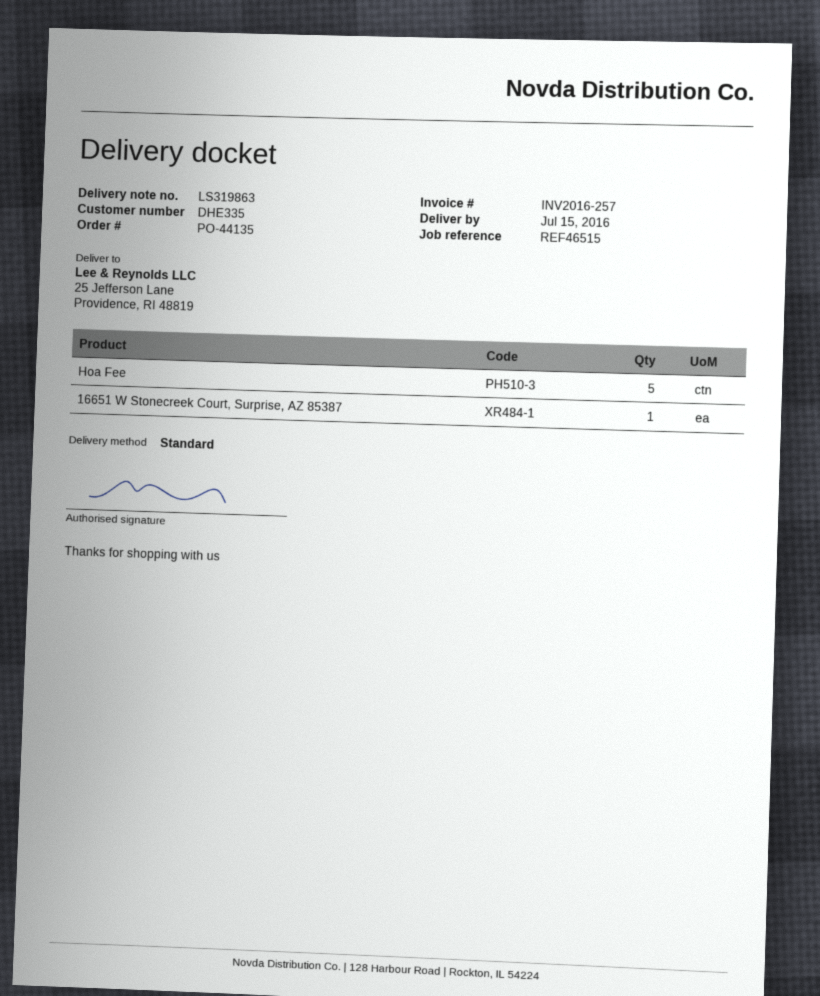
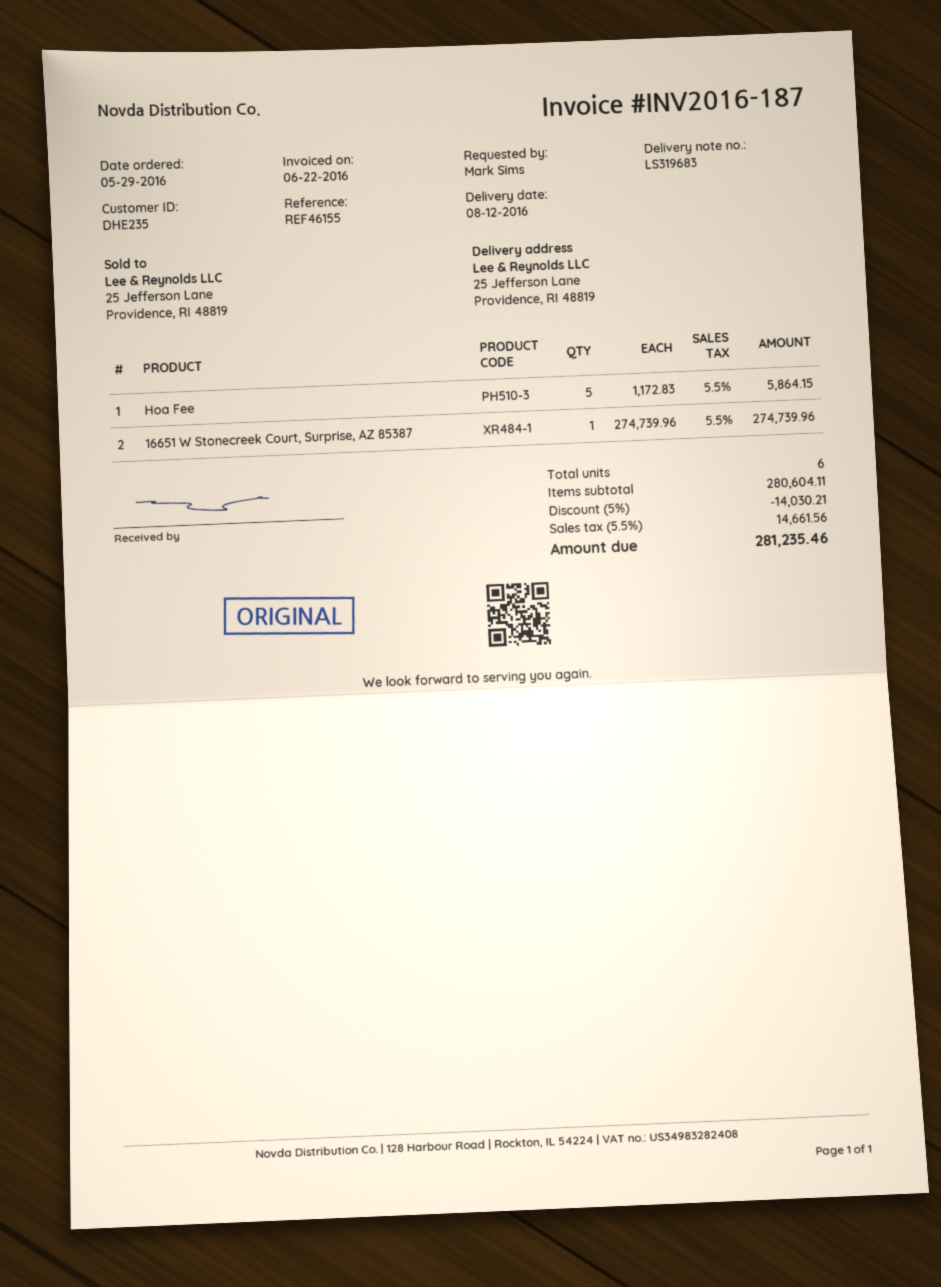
delivery note number: LS319863 -> LS319683
delivery date: 2016-07-15 -> 2016-08-12
invoice number: INV2016-257 -> INV2016-187
customer number: DHE335 -> DHE235
reference: REF46515 -> REF46155

